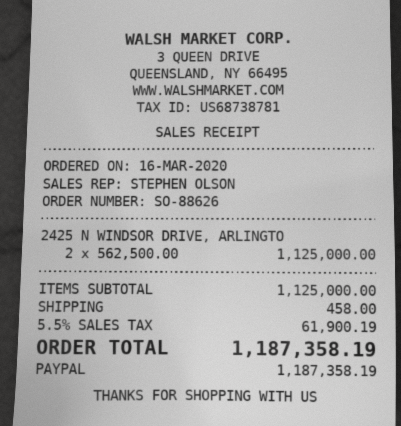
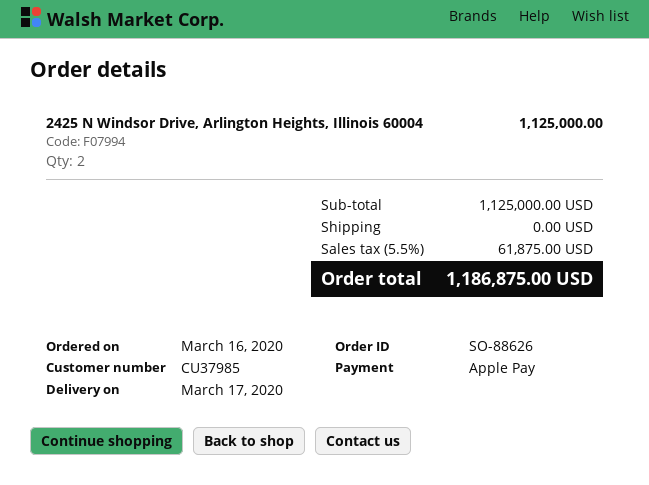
payment method: PayPal -> Apple Pay
shipping: 458.00 -> 0.00
tax: 5.5% = 61900.19 -> 5.5% = 61875.00
total: 1187358.19 -> 1186875.00

